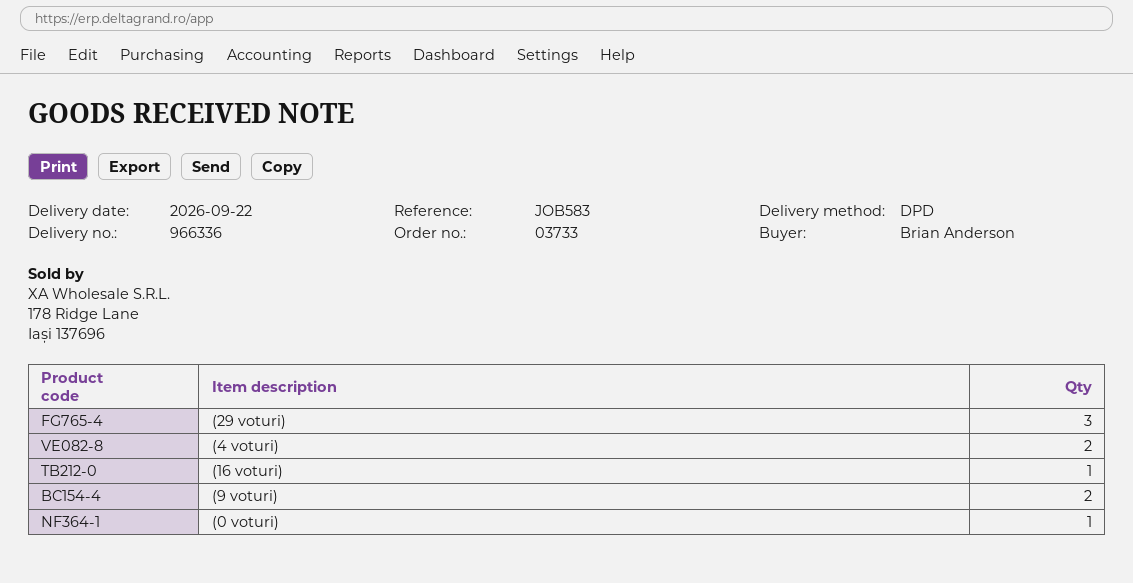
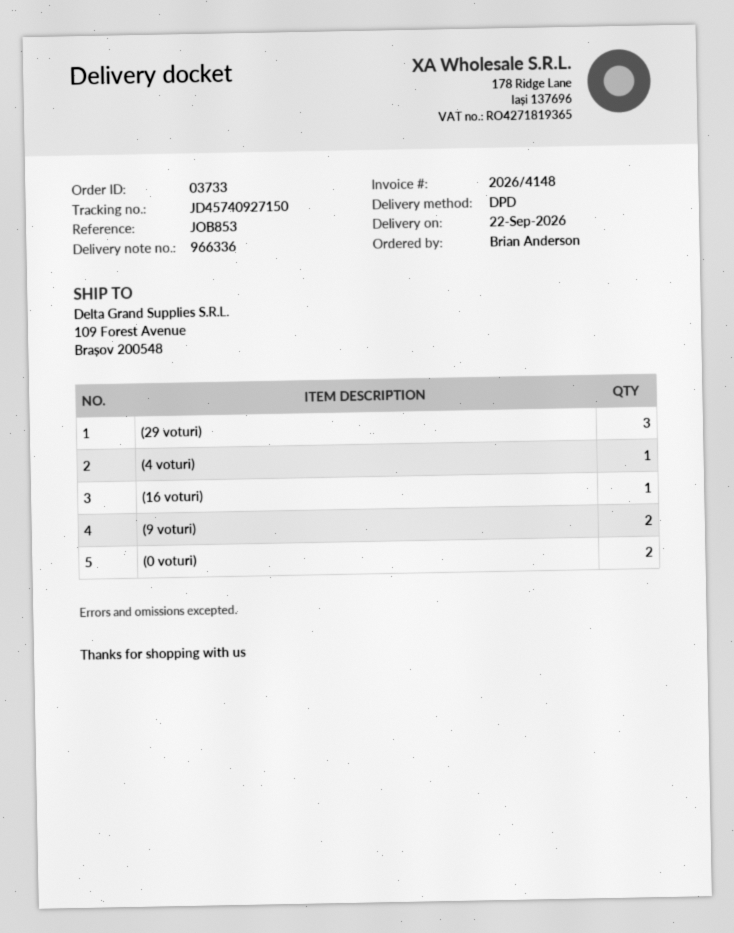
reference: JOB583 -> JOB853
(4 voturi): 2 -> 1
(0 voturi): 1 -> 2

